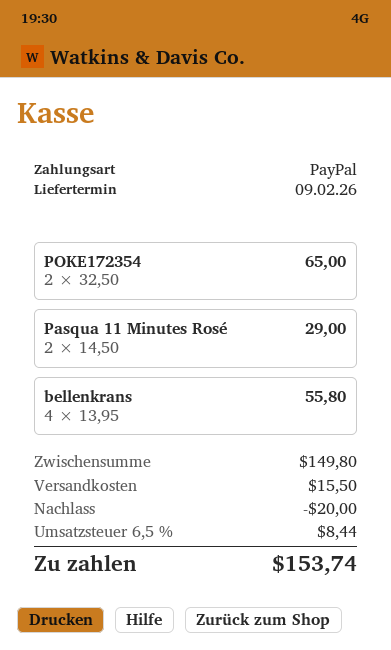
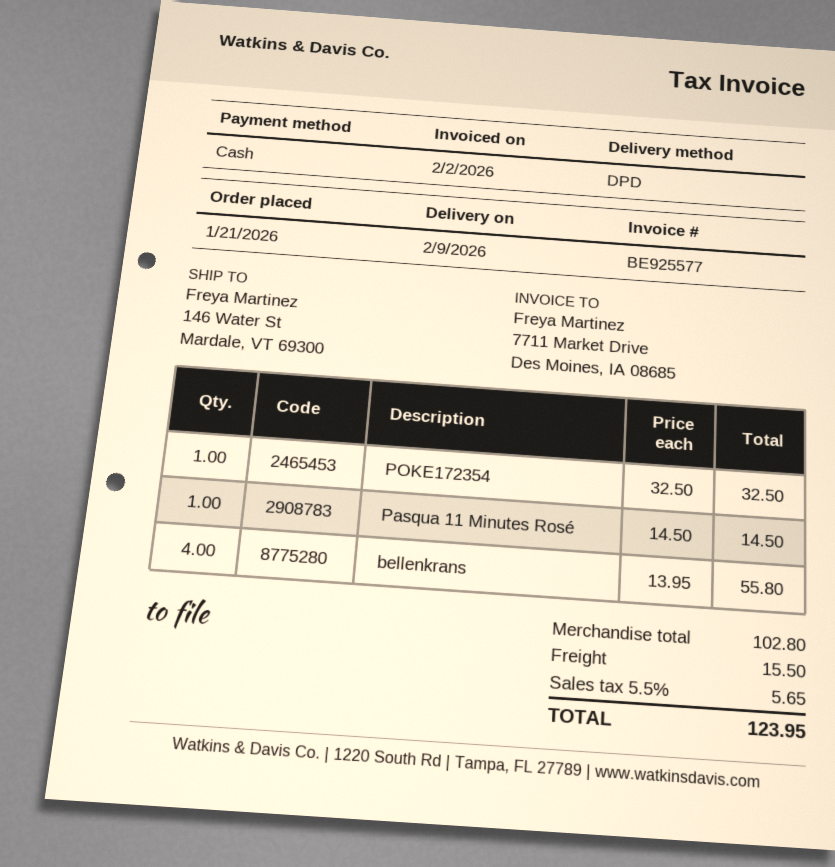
payment method: PayPal -> cash
POKE172354: 2 x 32.50 = 65.00 -> 1 x 32.50 = 32.50
Pasqua 11 Minutes Rosé: 2 x 14.50 = 29.00 -> 1 x 14.50 = 14.50
subtotal: 149.80 -> 102.80
discount: 20.00 -> none
tax: 6.5% = 8.44 -> 5.5% = 5.65
total: 153.74 -> 123.95

